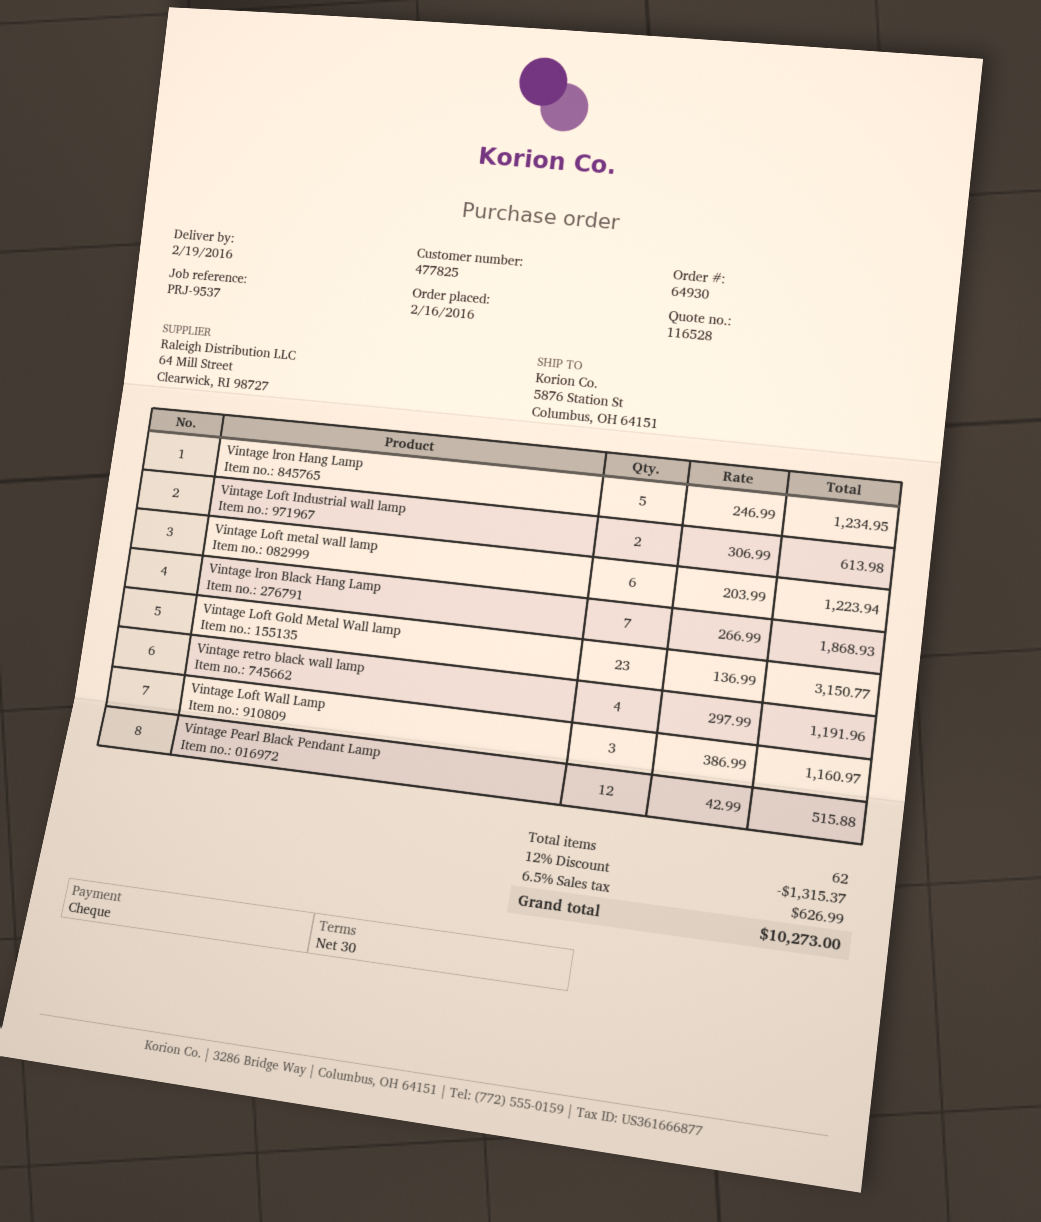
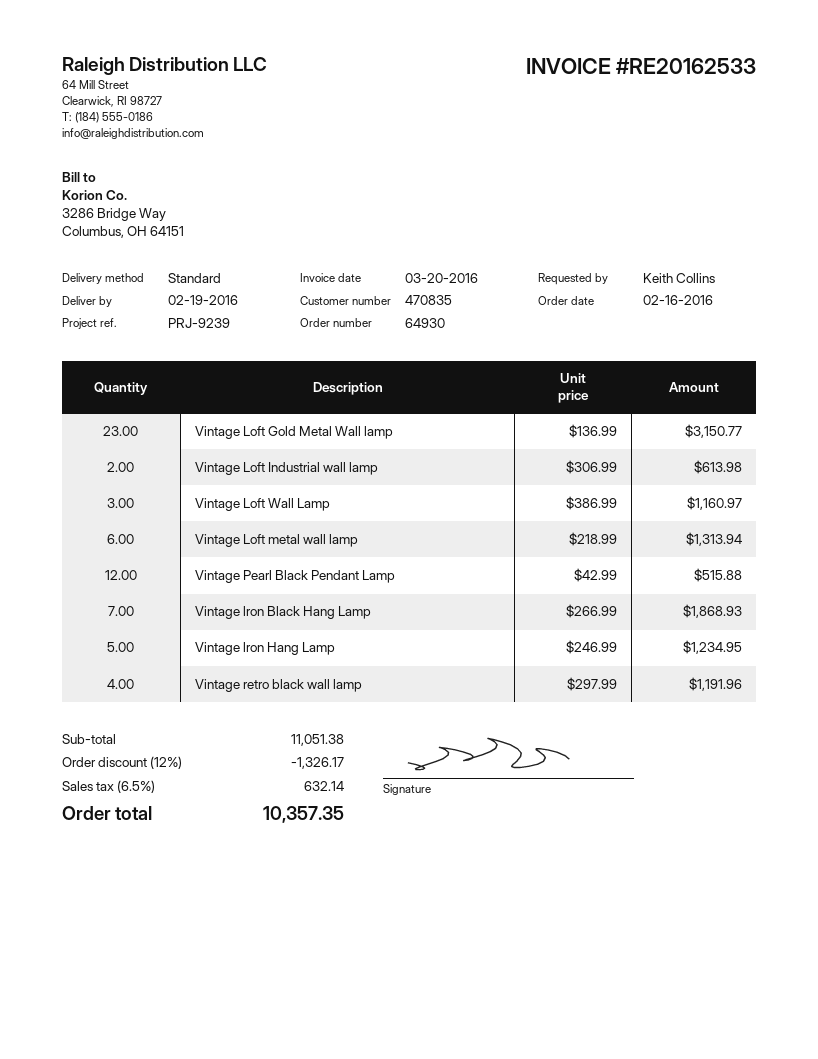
customer number: 477825 -> 470835
reference: PRJ-9537 -> PRJ-9239
Vintage Loft metal wall lamp: 6 x 203.99 = 1223.94 -> 6 x 218.99 = 1313.94
discount: 12% = 1315.37 -> 12% = 1326.17
tax: 6.5% = 626.99 -> 6.5% = 632.14
total: 10273.00 -> 10357.35

